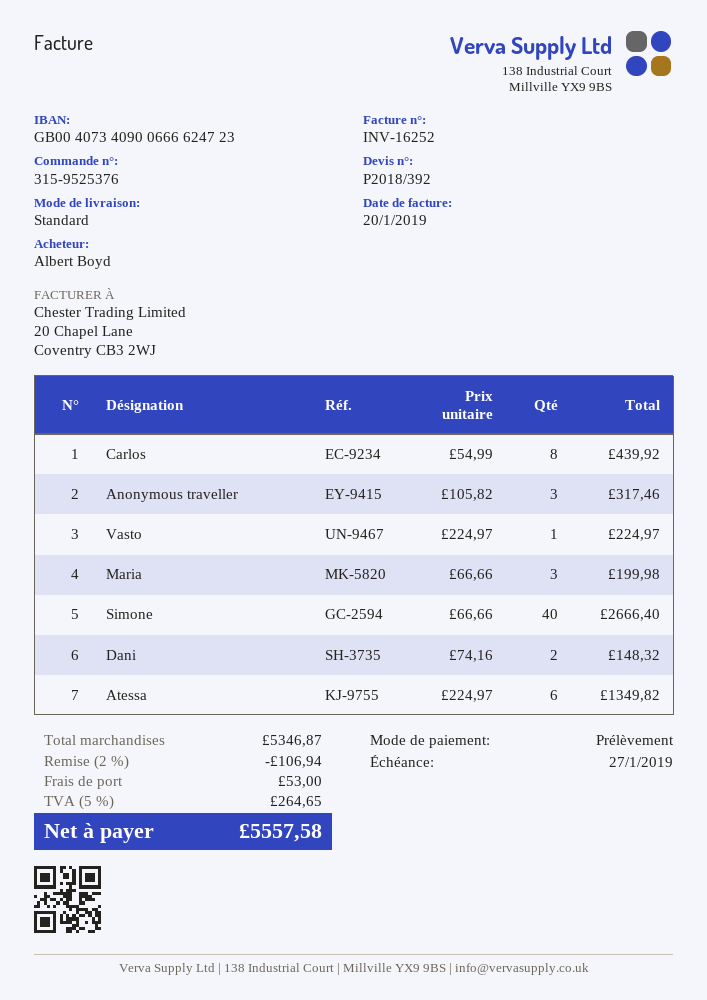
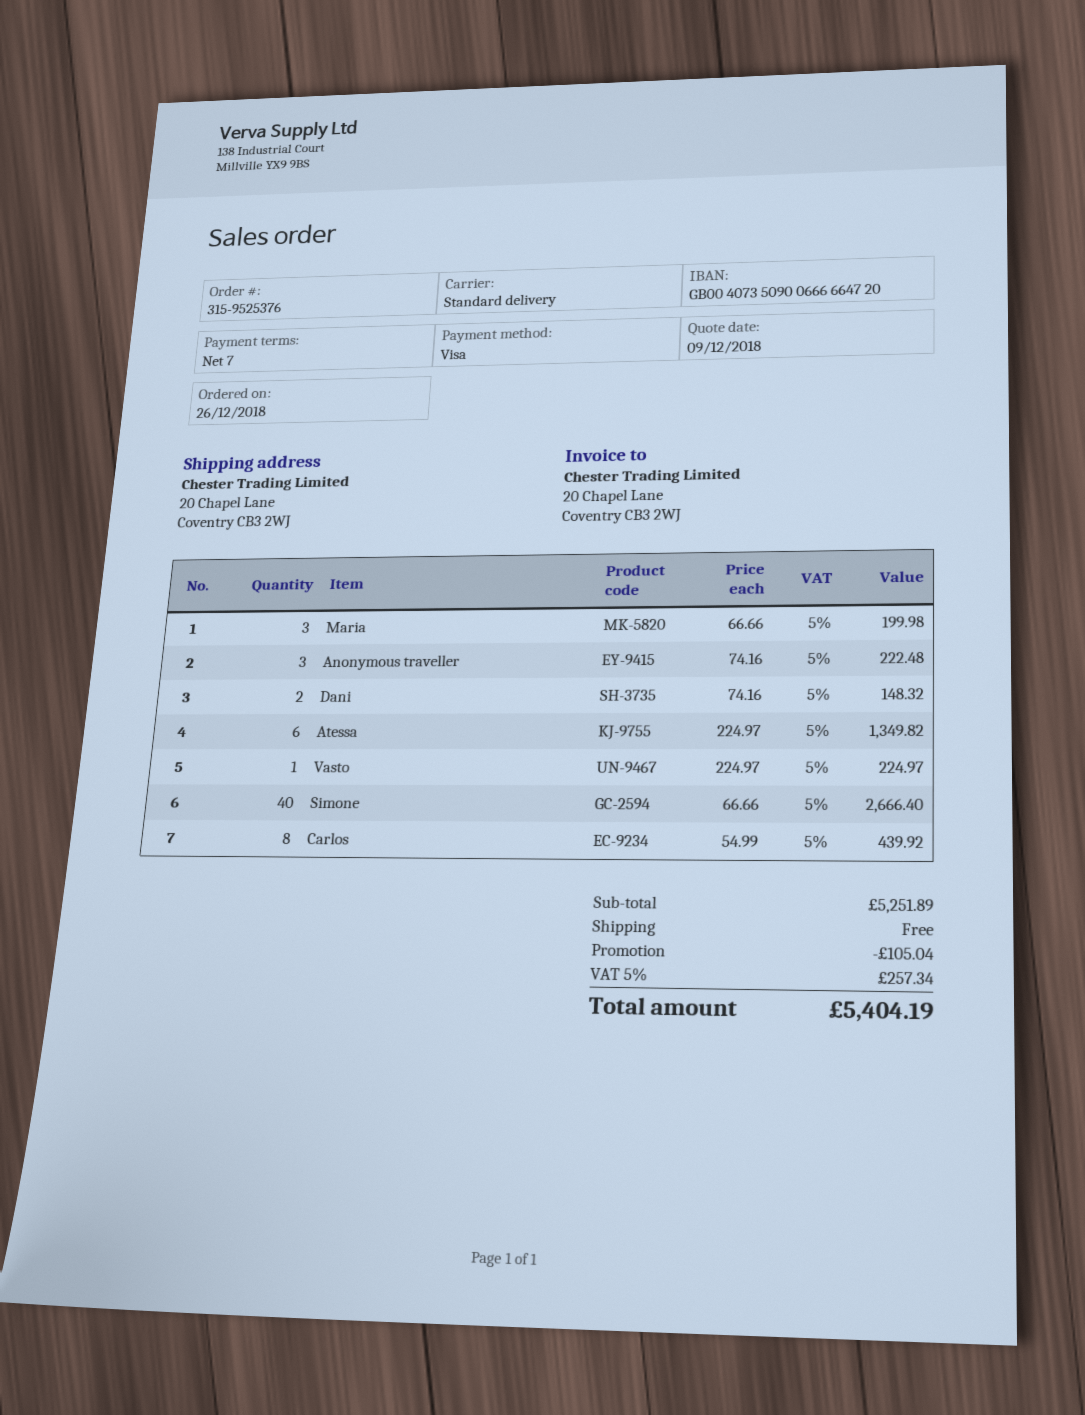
payment method: direct debit -> Visa
bank account: GB00407340900666624723 -> GB00407350900666664720
Anonymous traveller: 3 x 105.82 = 317.46 -> 3 x 74.16 = 222.48
subtotal: 5346.87 -> 5251.89
discount: 106.94 -> 105.04
shipping: 53.00 -> 0.00
tax: 5% = 264.65 -> 5% = 257.34
total: 5557.58 -> 5404.19

